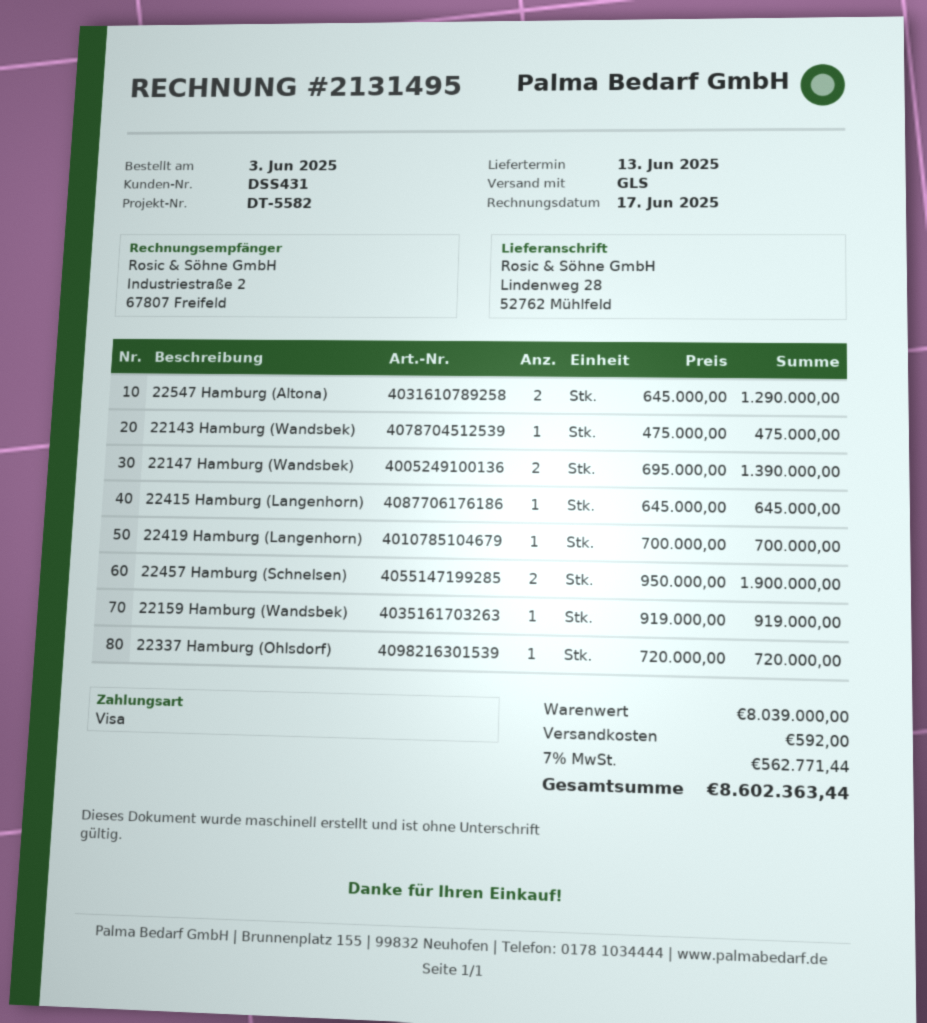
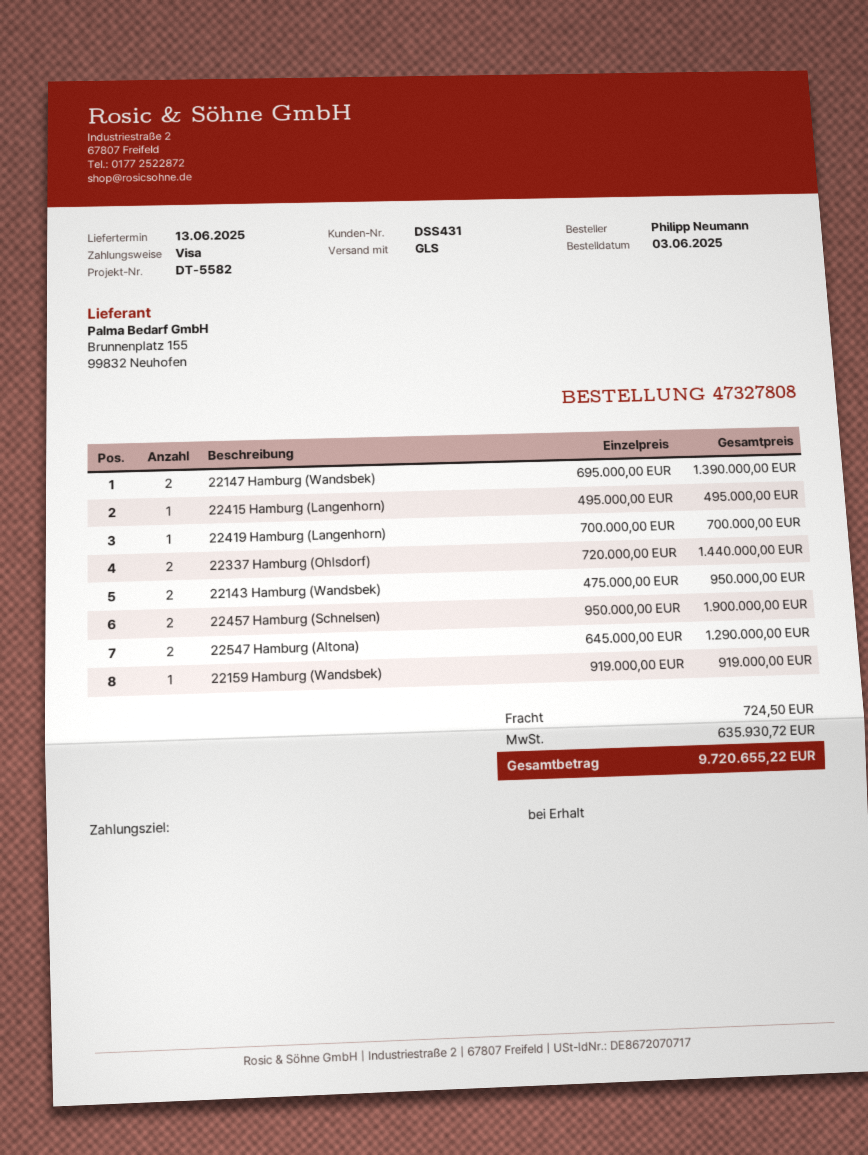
22143 Hamburg (Wandsbek): 1 x 475000.00 = 475000.00 -> 2 x 475000.00 = 950000.00
22415 Hamburg (Langenhorn): 1 x 645000.00 = 645000.00 -> 1 x 495000.00 = 495000.00
22337 Hamburg (Ohlsdorf): 1 x 720000.00 = 720000.00 -> 2 x 720000.00 = 1440000.00
shipping: 592.00 -> 724.50
tax: 562771.44 -> 635930.72
total: 8602363.44 -> 9720655.22

